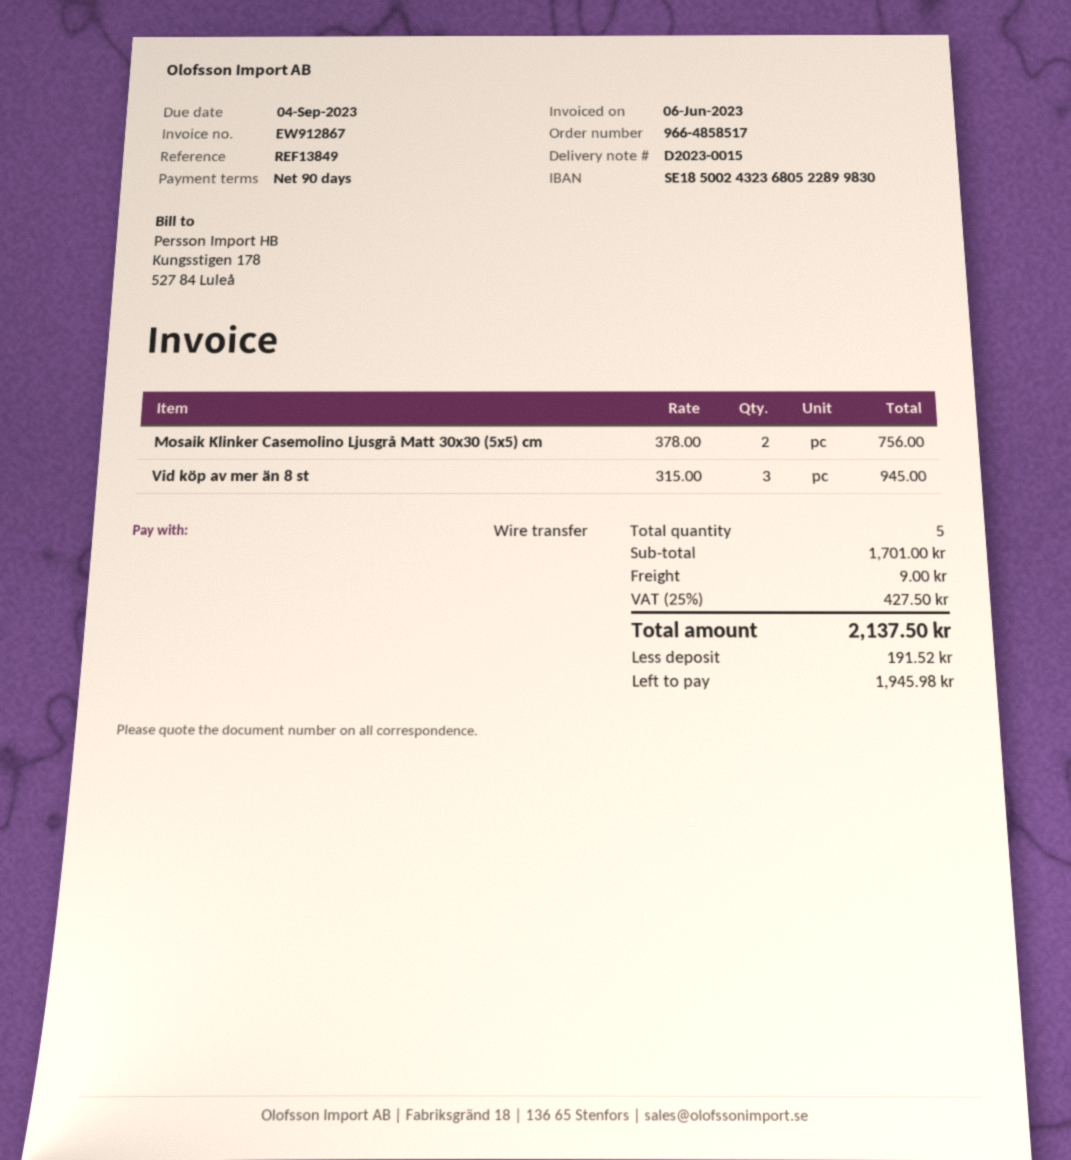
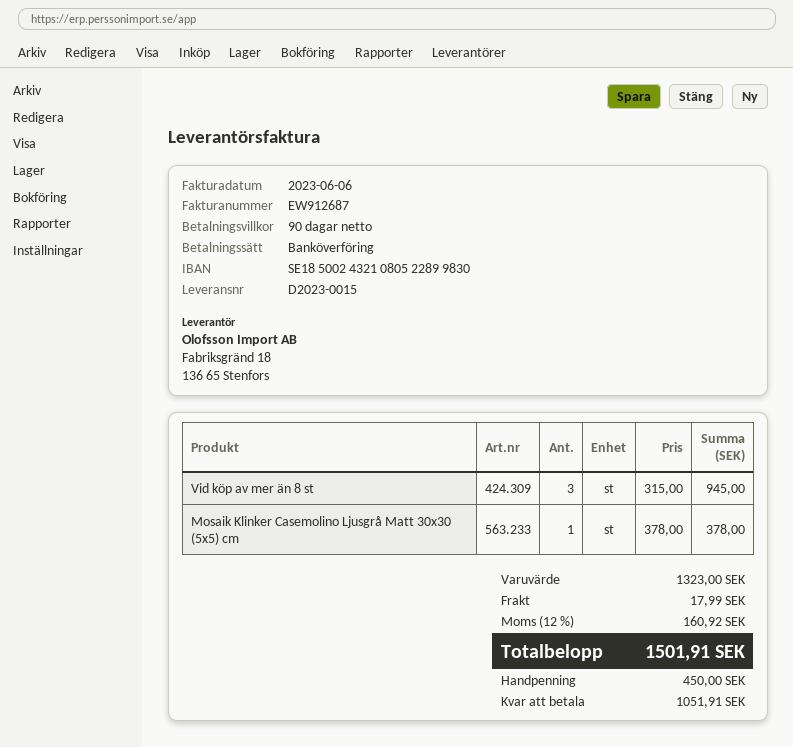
invoice number: EW912867 -> EW912687
bank account: SE1850024323680522899830 -> SE1850024321080522899830
Mosaik Klinker Casemolino Ljusgrå Matt 30x30 (5x5) cm: 2 x 378.00 = 756.00 -> 1 x 378.00 = 378.00
subtotal: 1701.00 -> 1323.00
shipping: 9.00 -> 17.99
tax: 25% = 427.50 -> 12% = 160.92
total: 2137.50 -> 1501.91
deposit: 191.52 -> 450.00
balance: 1945.98 -> 1051.91

